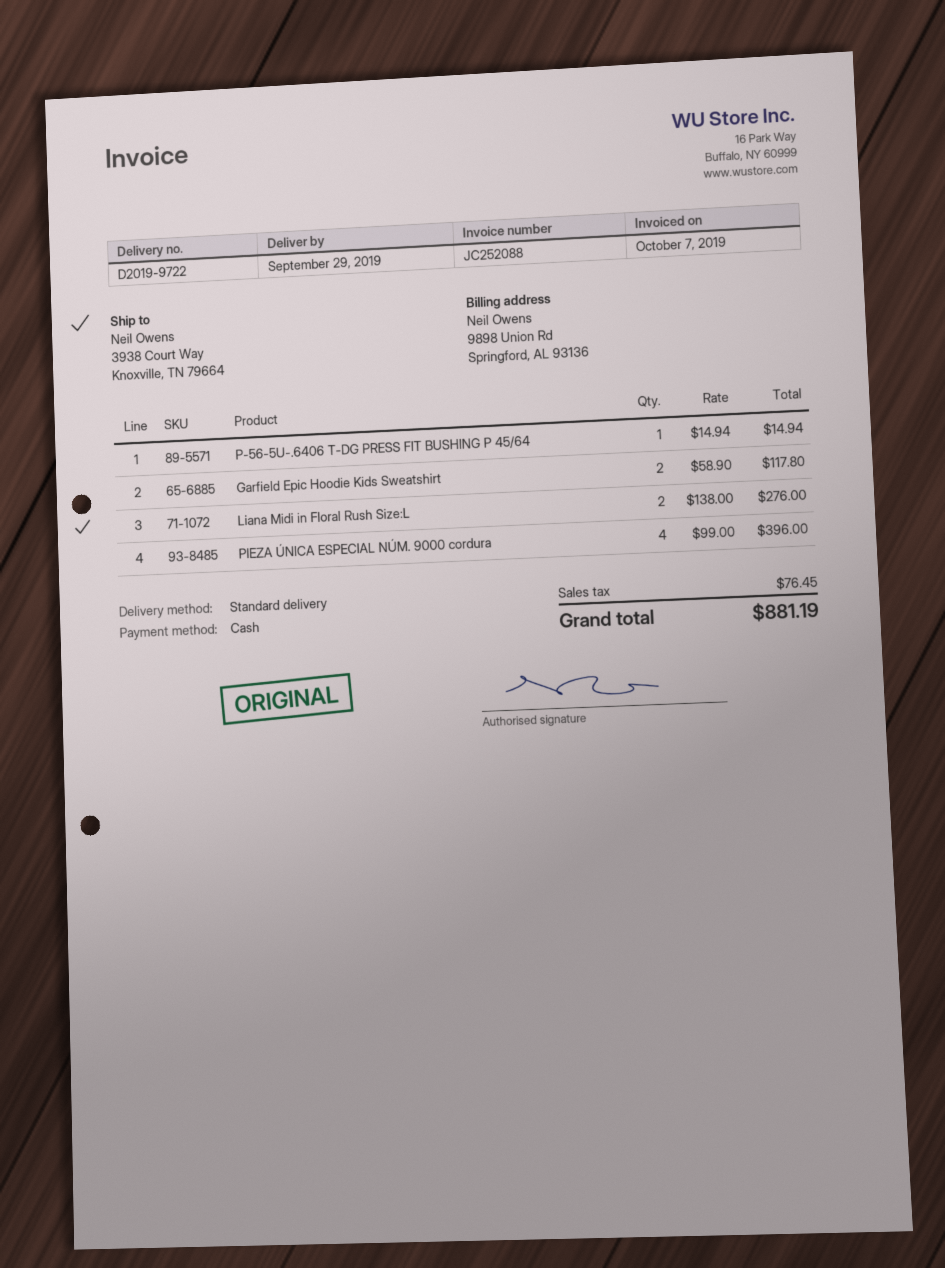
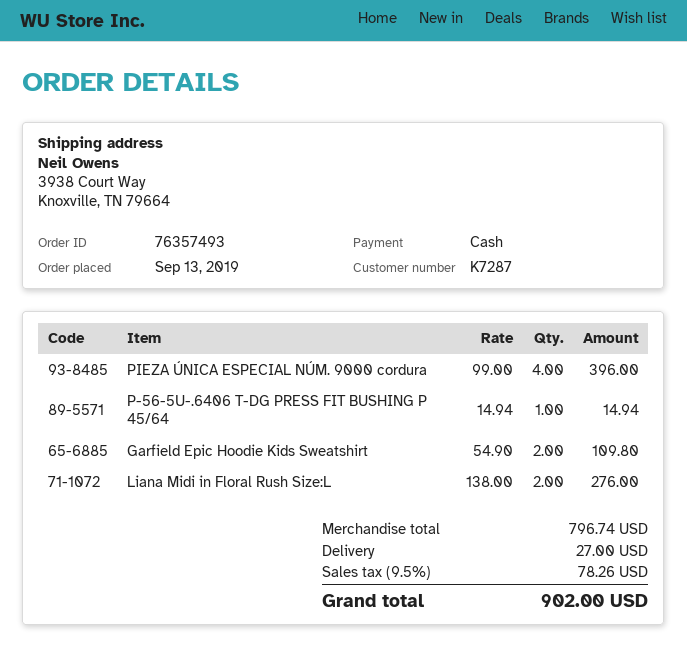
Garfield Epic Hoodie Kids Sweatshirt: 2 x 58.90 = 117.80 -> 2 x 54.90 = 109.80
shipping: none -> 27.00
tax: 76.45 -> 78.26
total: 881.19 -> 902.00

